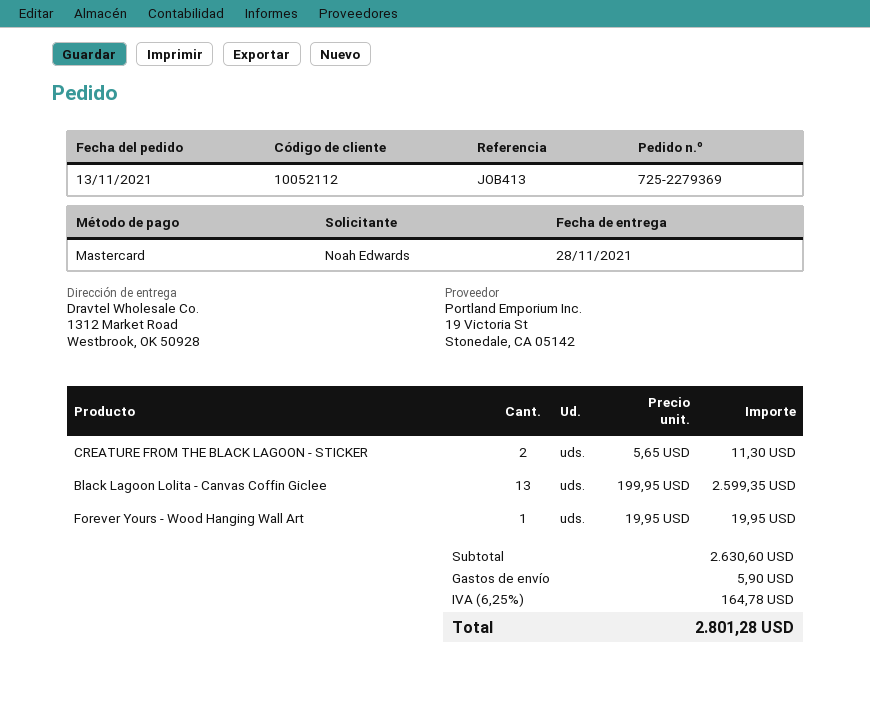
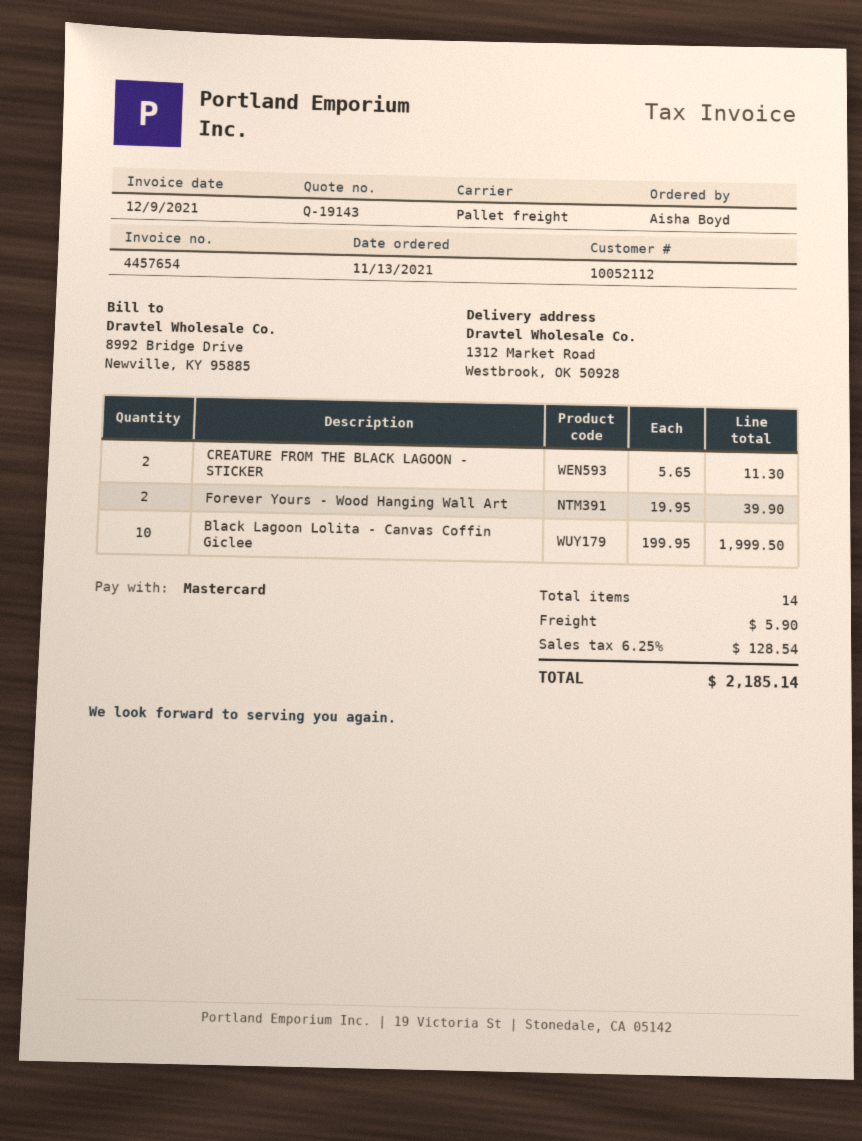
ordered by: Noah Edwards -> Aisha Boyd
Black Lagoon Lolita - Canvas Coffin Giclee: 13 x 199.95 = 2599.35 -> 10 x 199.95 = 1999.50
Forever Yours - Wood Hanging Wall Art: 1 x 19.95 = 19.95 -> 2 x 19.95 = 39.90
tax: 6.25% = 164.78 -> 6.25% = 128.54
total: 2801.28 -> 2185.14

